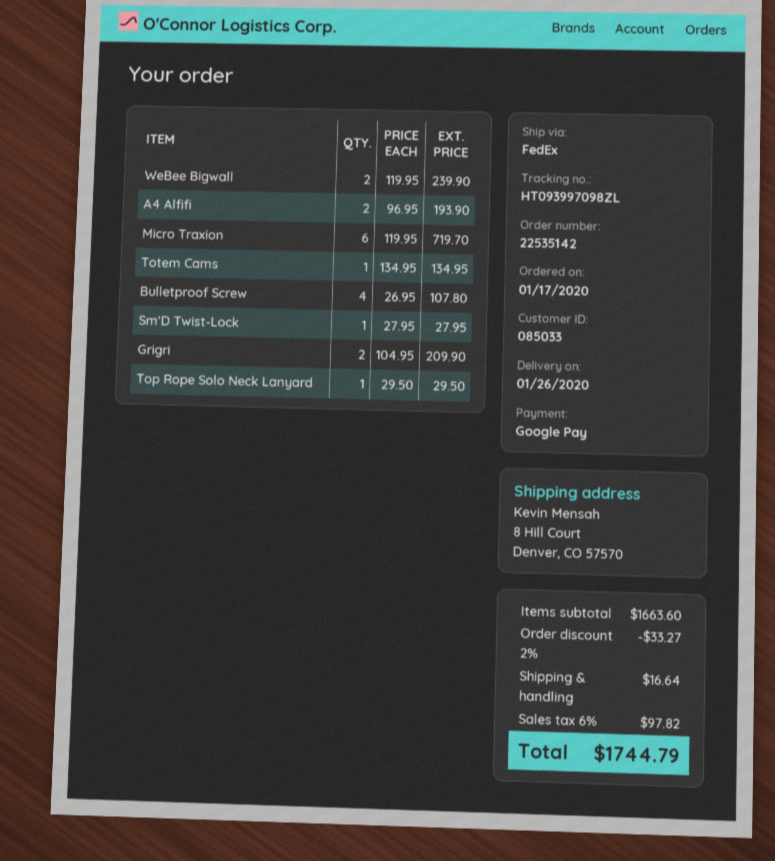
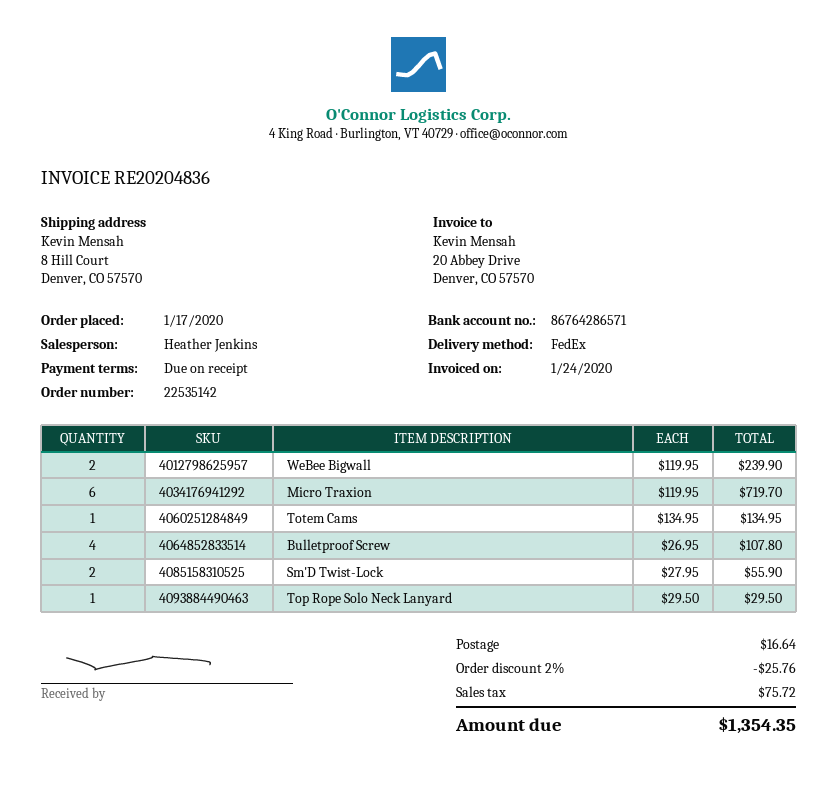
A4 Alfifi: 2 x 96.95 = 193.90 -> none
Sm'D Twist-Lock: 1 x 27.95 = 27.95 -> 2 x 27.95 = 55.90
Grigri: 2 x 104.95 = 209.90 -> none
discount: 2% = 33.27 -> 2% = 25.76
tax: 97.82 -> 75.72
total: 1744.79 -> 1354.35

